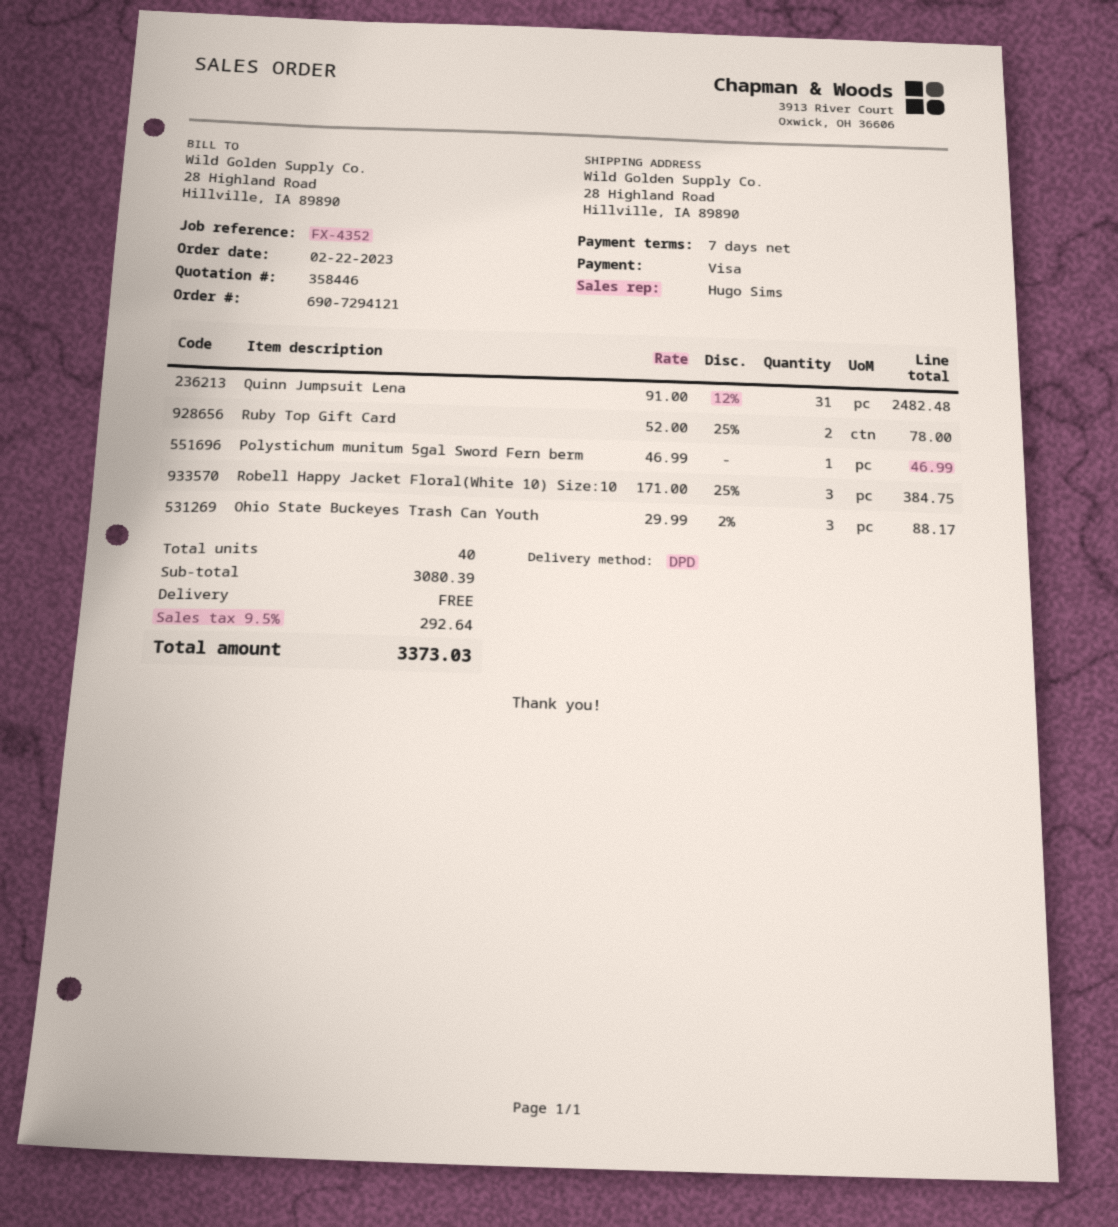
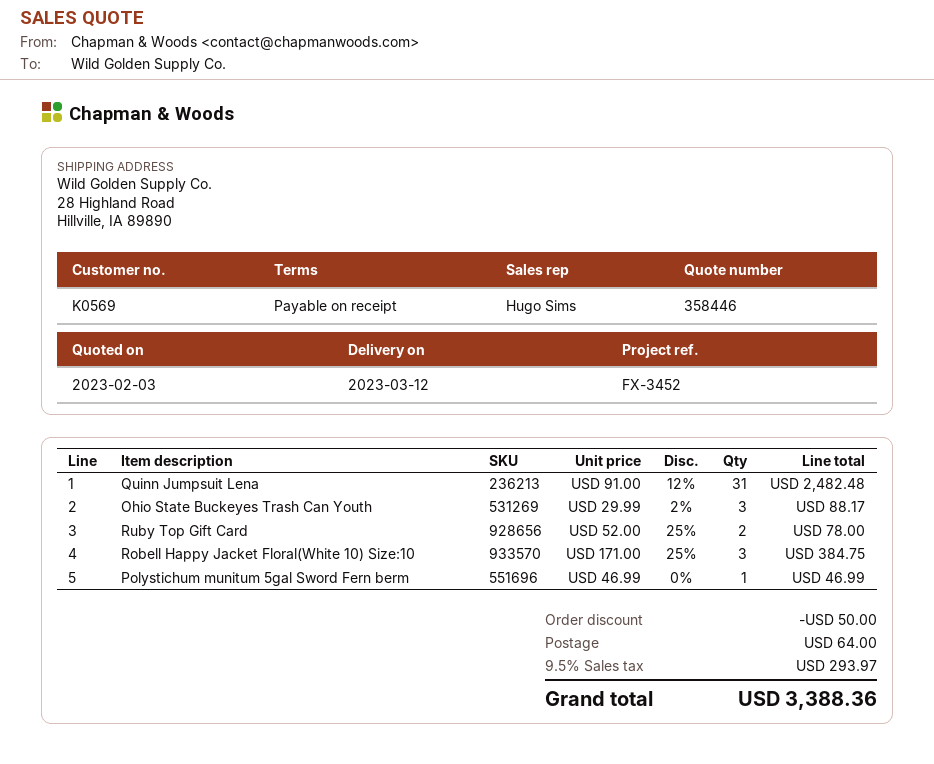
payment terms: 7 days -> on receipt
reference: FX-4352 -> FX-3452
discount: none -> 50.00
shipping: 0.00 -> 64.00
tax: 9.5% = 292.64 -> 9.5% = 293.97
total: 3373.03 -> 3388.36

